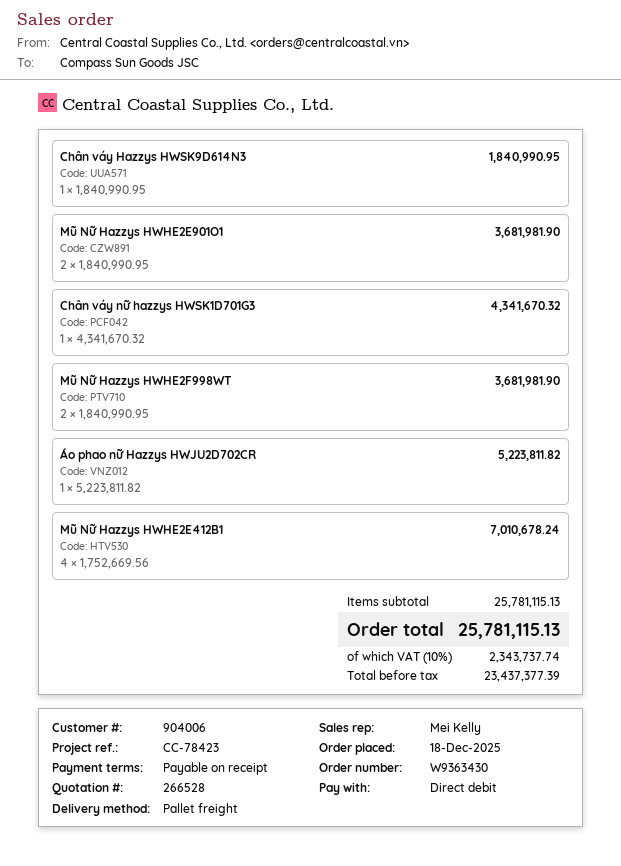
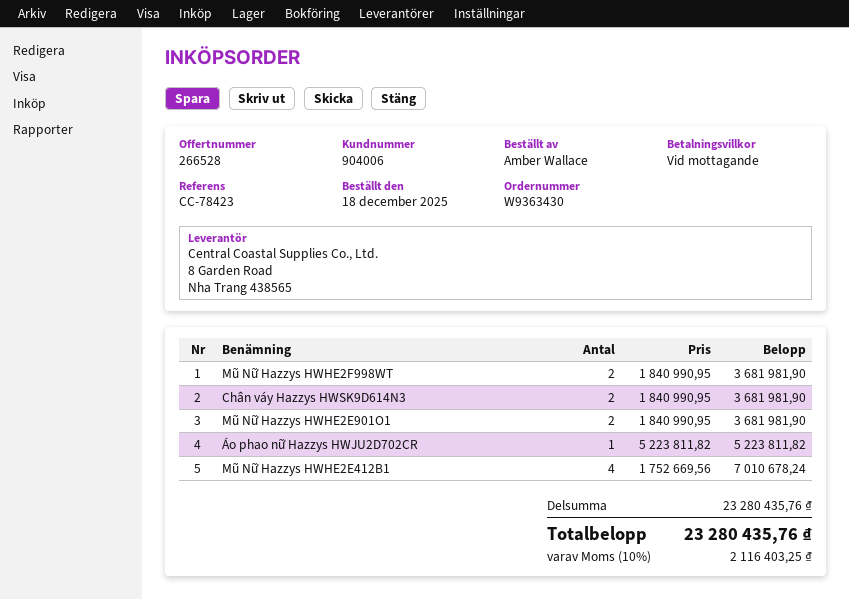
Chân váy Hazzys HWSK9D614N3: 1 x 1840990.95 = 1840990.95 -> 2 x 1840990.95 = 3681981.90
Chân váy nữ hazzys HWSK1D701G3: 1 x 4341670.32 = 4341670.32 -> none
subtotal: 25781115.13 -> 23280435.76
tax: 10% = 2343737.74 -> 10% = 2116403.25
total: 25781115.13 -> 23280435.76

